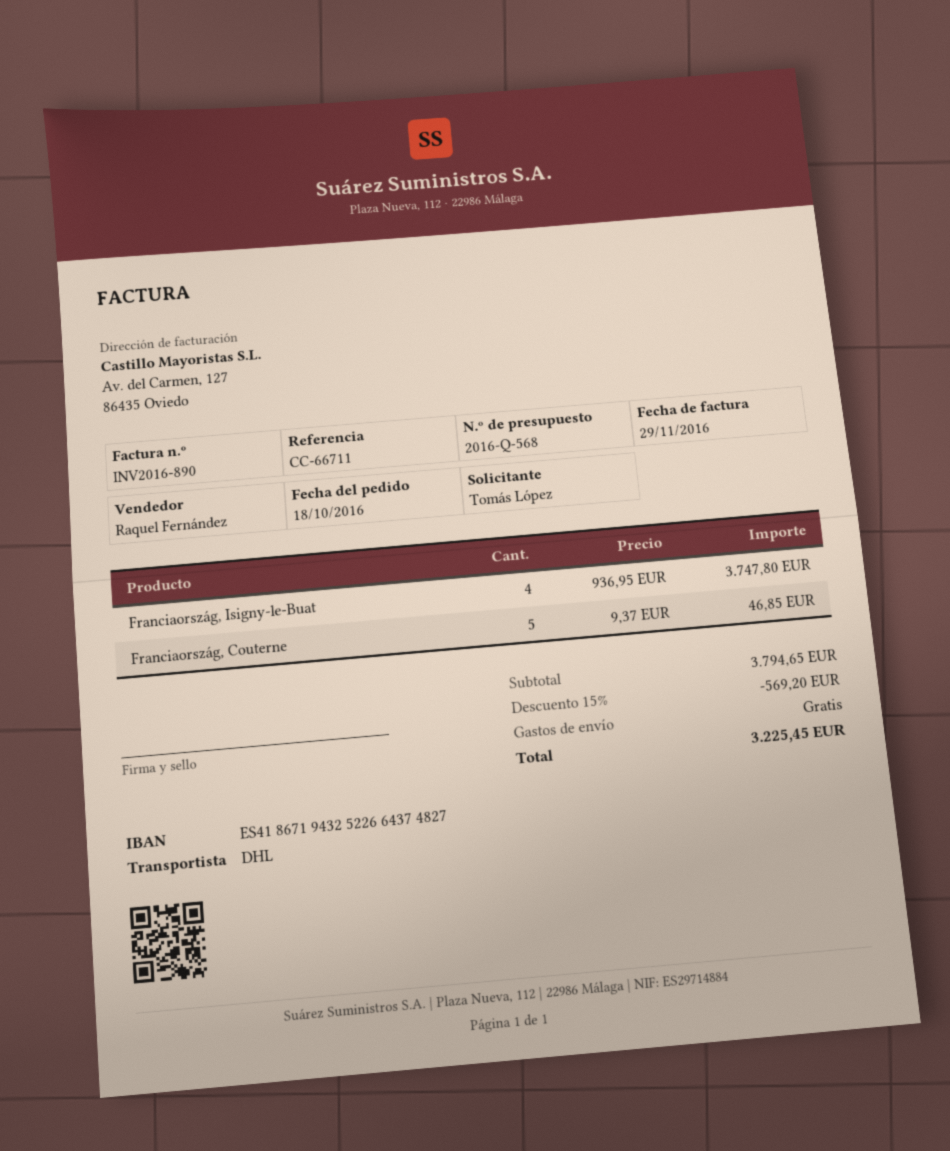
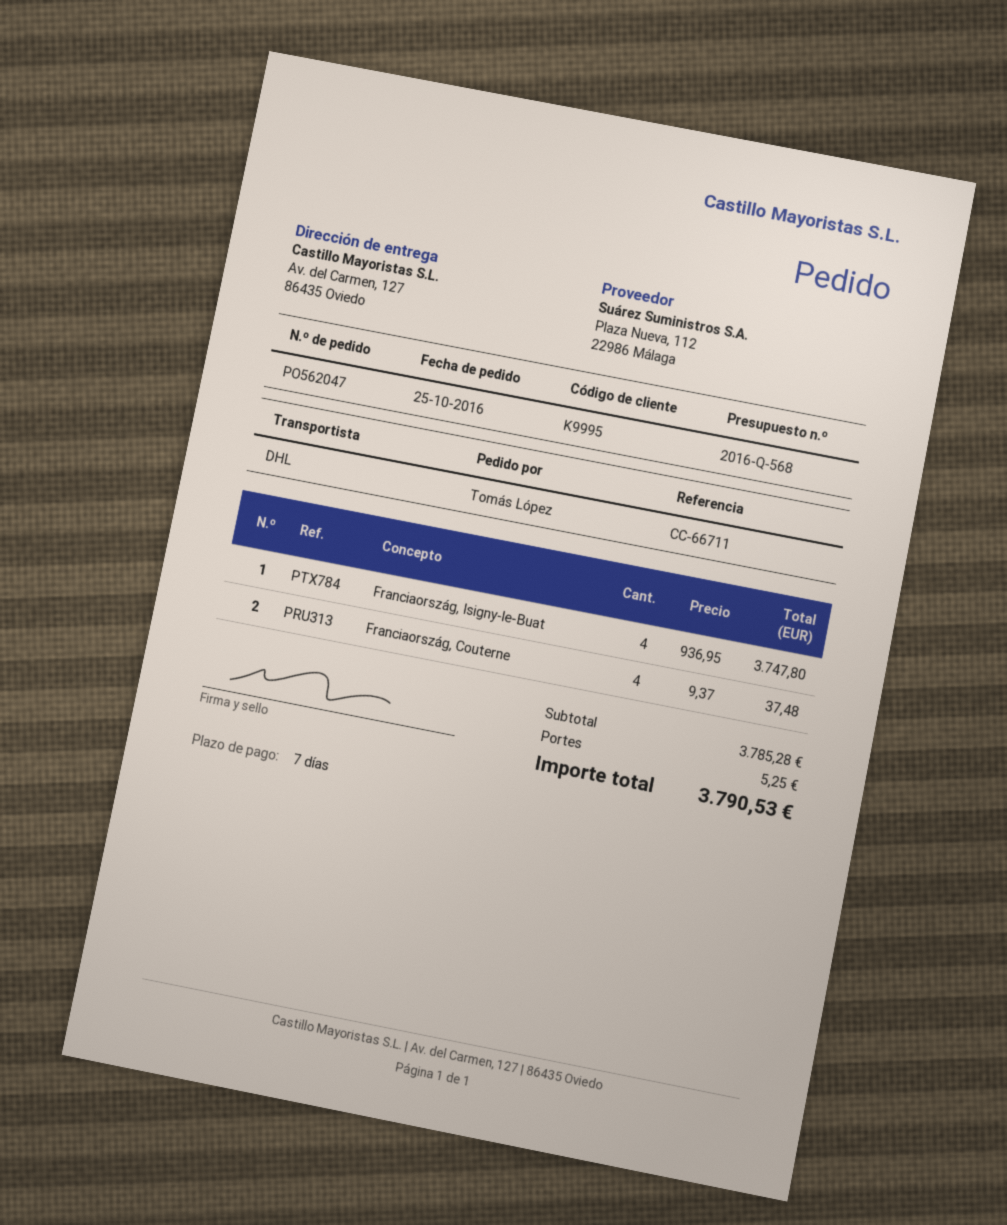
order date: 2016-10-18 -> 2016-10-25
Franciaország, Couterne: 5 x 9.37 = 46.85 -> 4 x 9.37 = 37.48
subtotal: 3794.65 -> 3785.28
discount: 15% = 569.20 -> none
shipping: 0.00 -> 5.25
total: 3225.45 -> 3790.53

